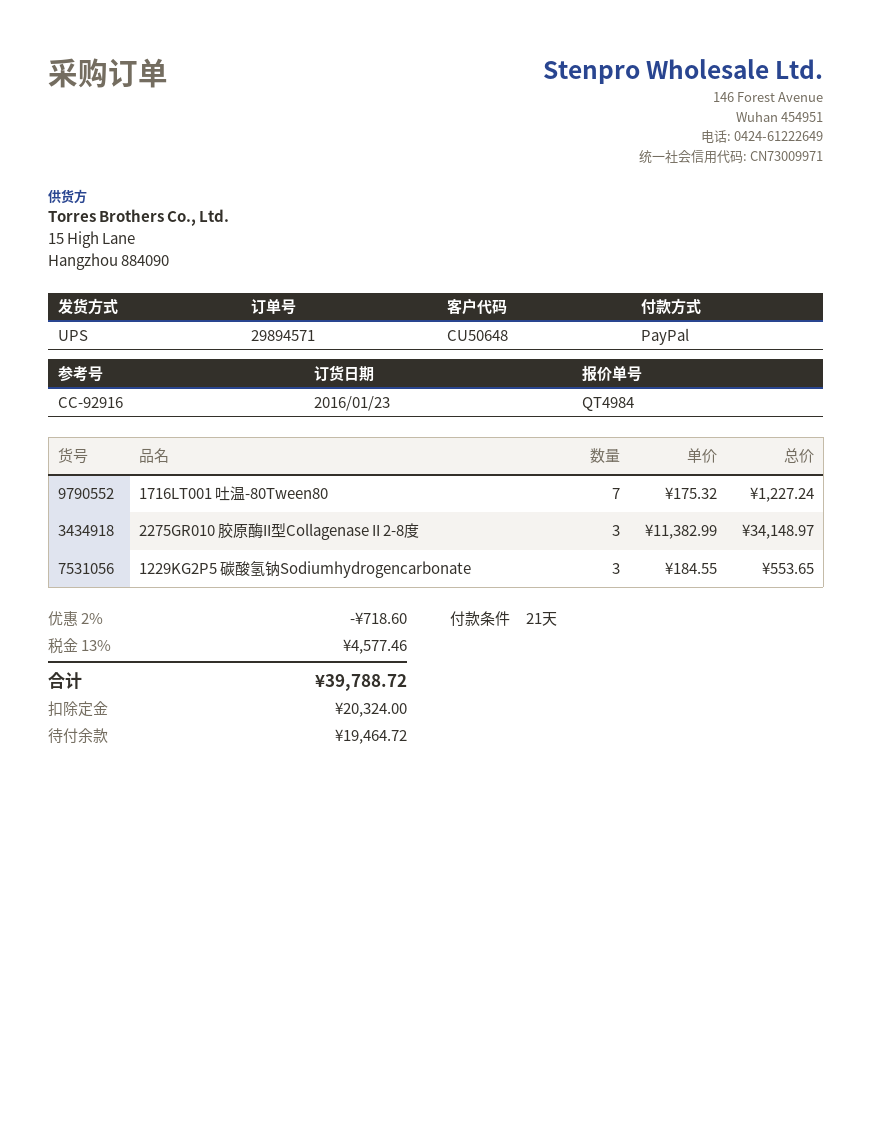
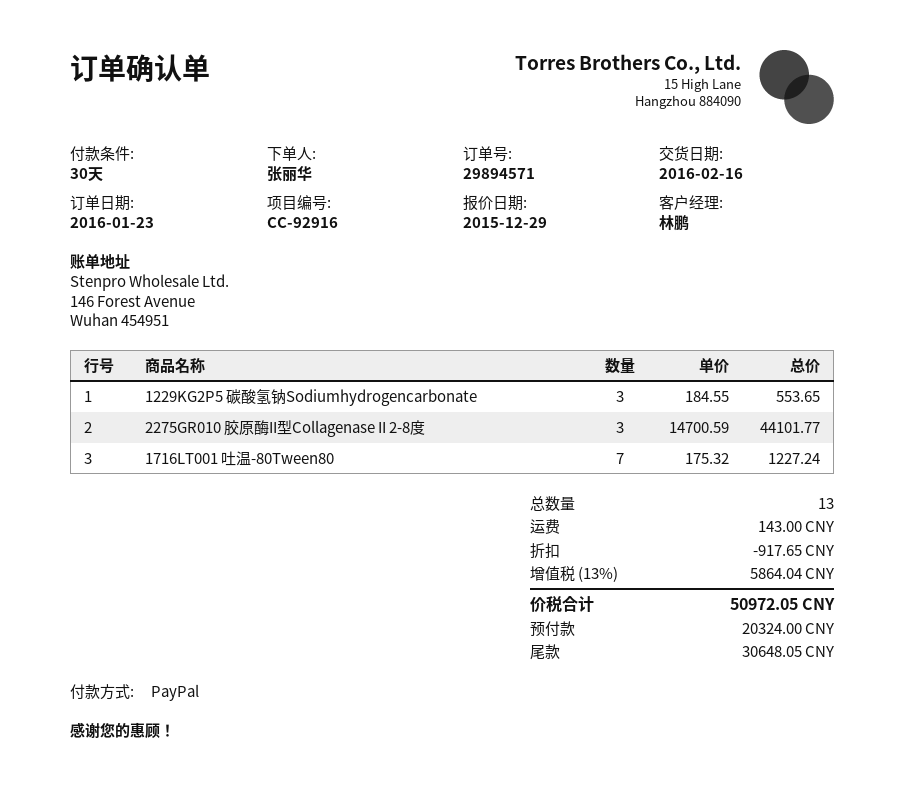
payment terms: 21 days -> 30 days
2275GR010 胶原酶II型Collagenase II 2-8度: 3 x 11382.99 = 34148.97 -> 3 x 14700.59 = 44101.77
discount: 718.60 -> 917.65
shipping: none -> 143.00
tax: 13% = 4577.46 -> 13% = 5864.04
total: 39788.72 -> 50972.05
balance: 19464.72 -> 30648.05

